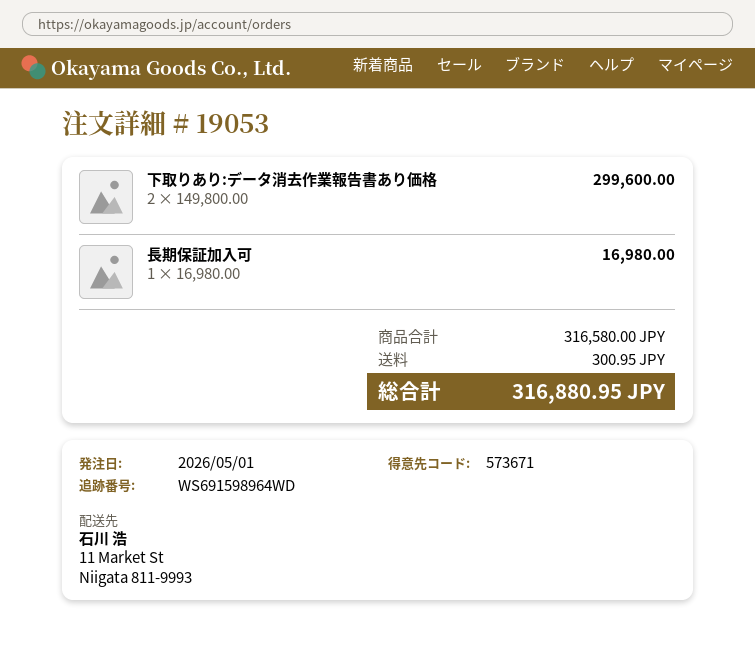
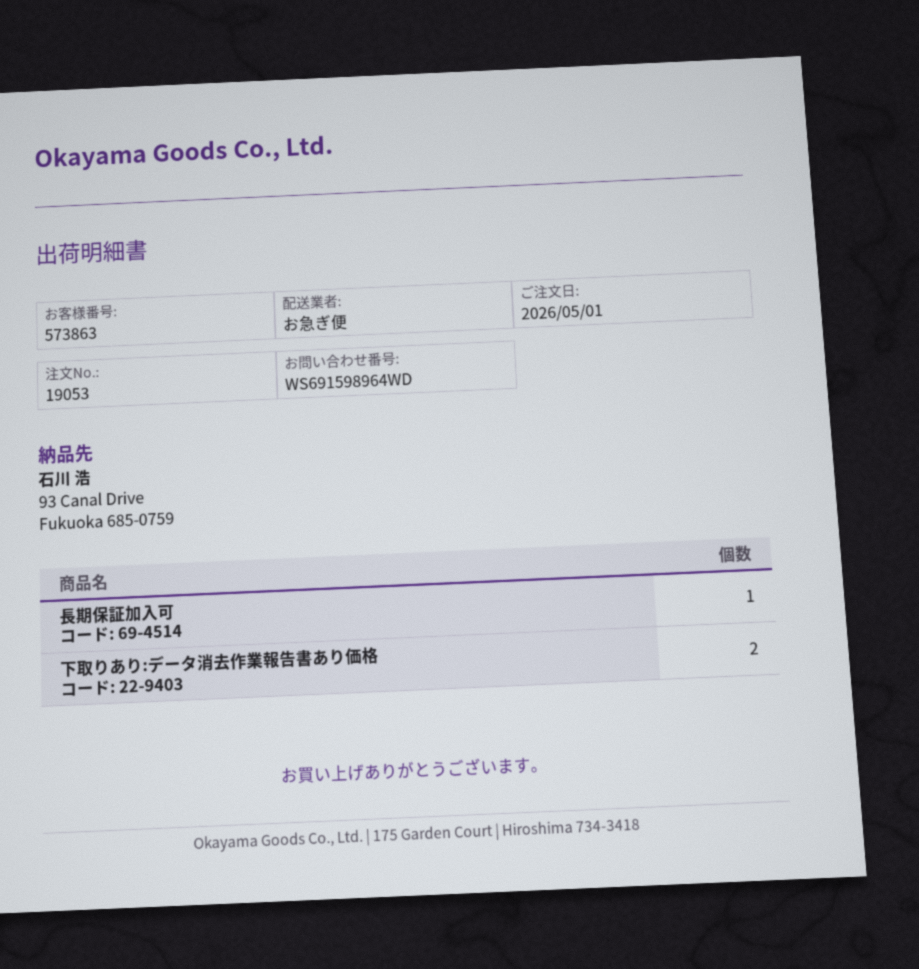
customer number: 573671 -> 573863
ship to: 11 Market St, Niigata 811-9993 -> 93 Canal Drive, Fukuoka 685-0759

